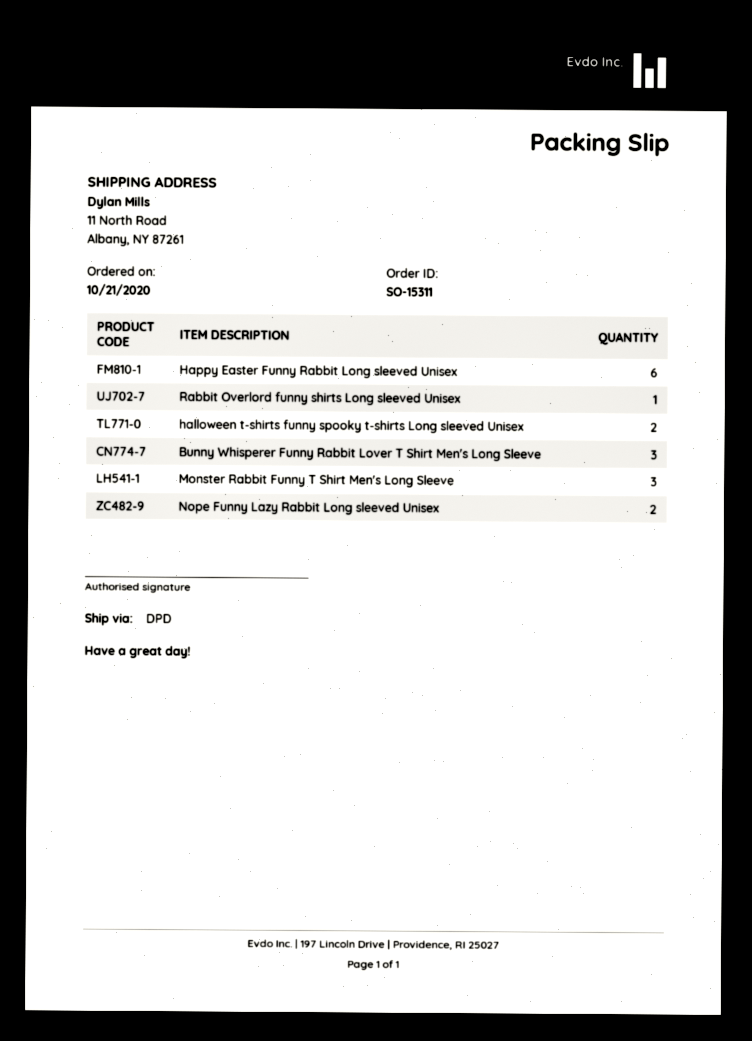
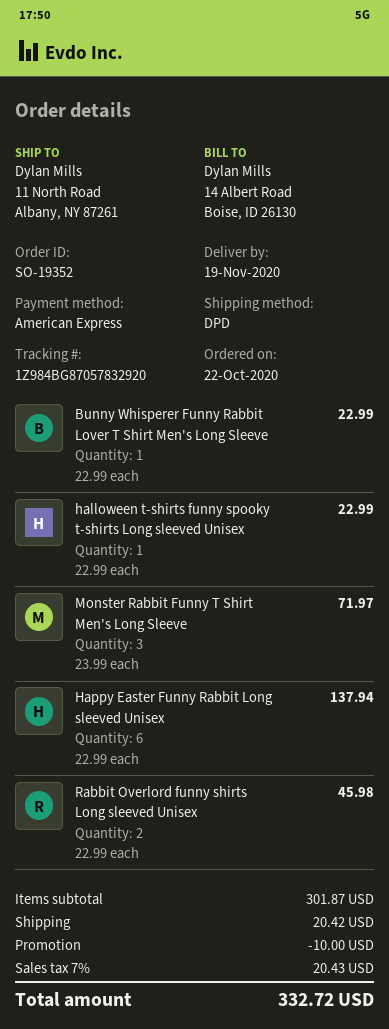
order number: SO-15311 -> SO-19352
order date: 2020-10-21 -> 2020-10-22
Rabbit Overlord funny shirts Long sleeved Unisex: 1 -> 2
halloween t-shirts funny spooky t-shirts Long sleeved Unisex: 2 -> 1
Bunny Whisperer Funny Rabbit Lover T Shirt Men's Long Sleeve: 3 -> 1
Nope Funny Lazy Rabbit Long sleeved Unisex: 2 -> none

